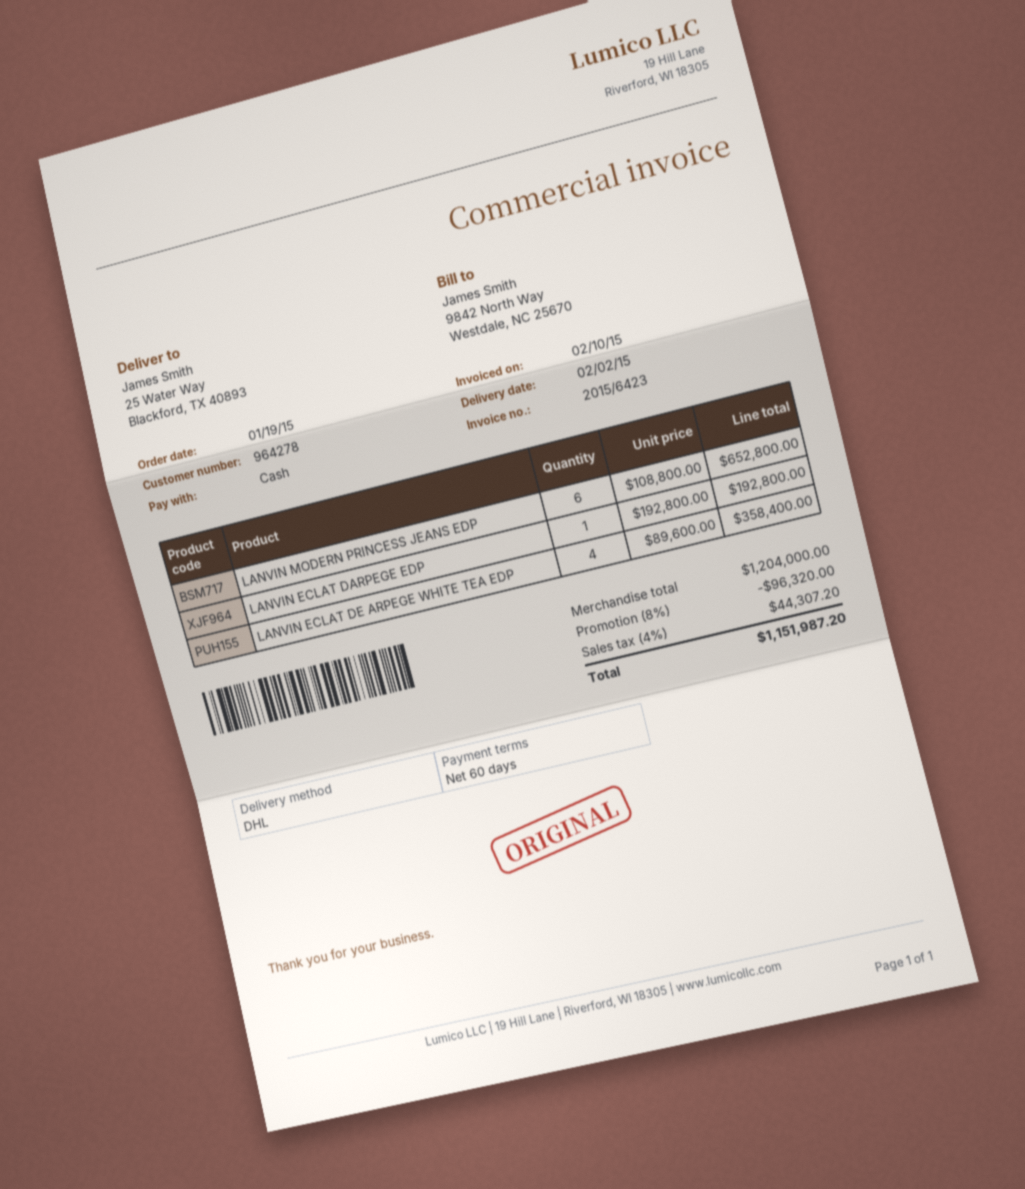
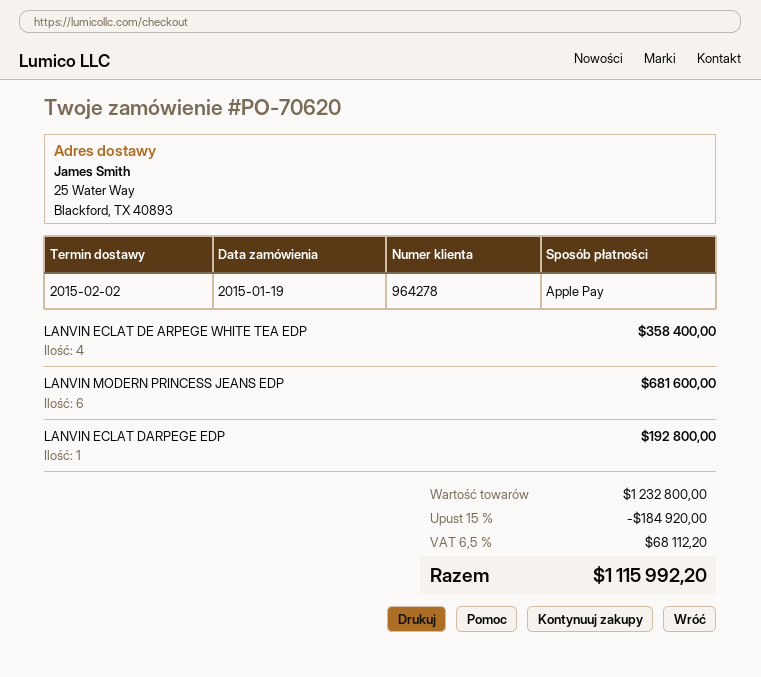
payment method: cash -> Apple Pay
LANVIN MODERN PRINCESS JEANS EDP: 6 for 652800.00 -> 6 for 681600.00
subtotal: 1204000.00 -> 1232800.00
discount: 8% = 96320.00 -> 15% = 184920.00
tax: 4% = 44307.20 -> 6.5% = 68112.20
total: 1151987.20 -> 1115992.20

